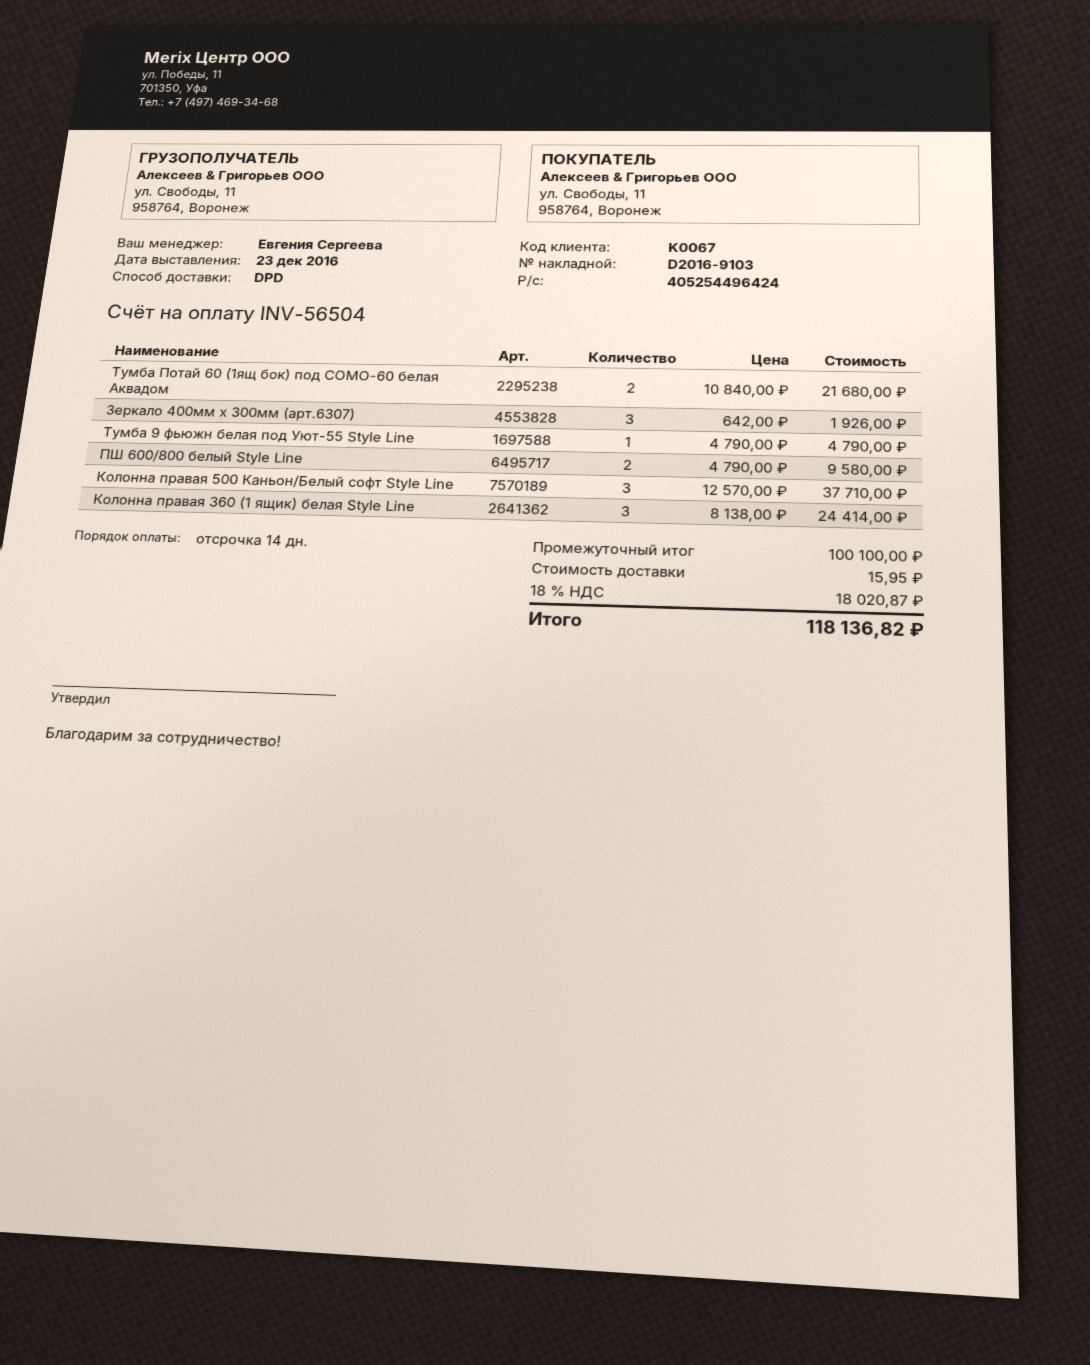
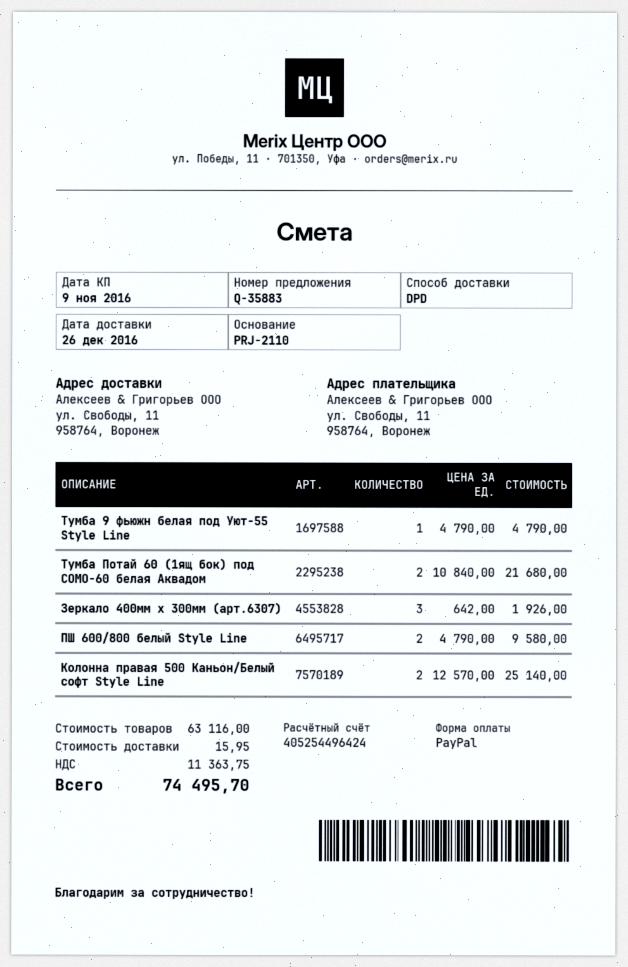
Колонна правая 500 Каньон/Белый софт Style Line: 3 x 12570.00 = 37710.00 -> 2 x 12570.00 = 25140.00
Колонна правая 360 (1 ящик) белая Style Line: 3 x 8138.00 = 24414.00 -> none
subtotal: 100100.00 -> 63116.00
tax: 18020.87 -> 11363.75
total: 118136.82 -> 74495.70

